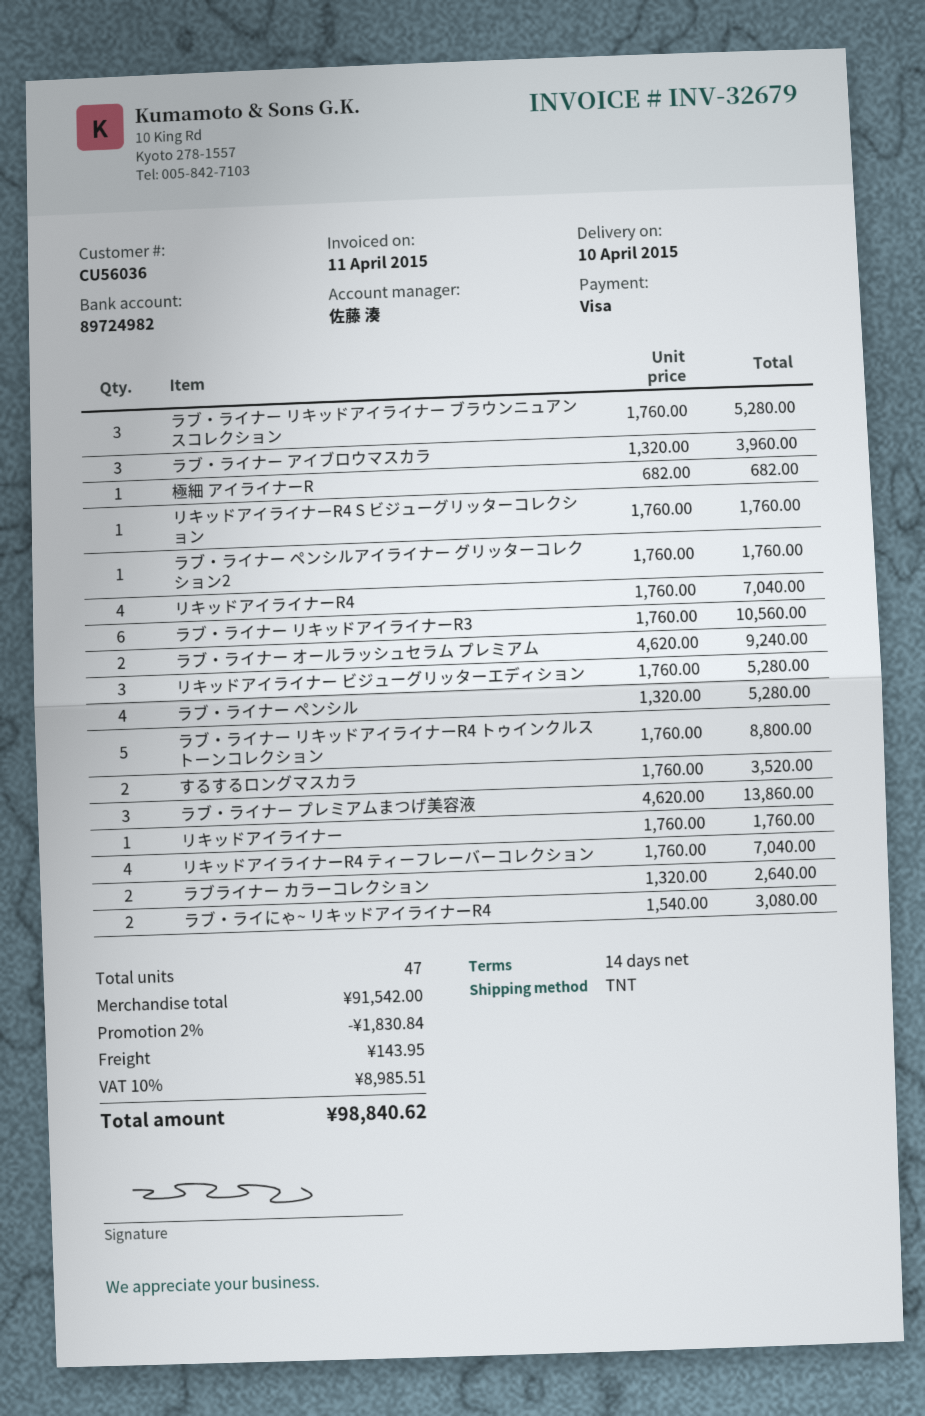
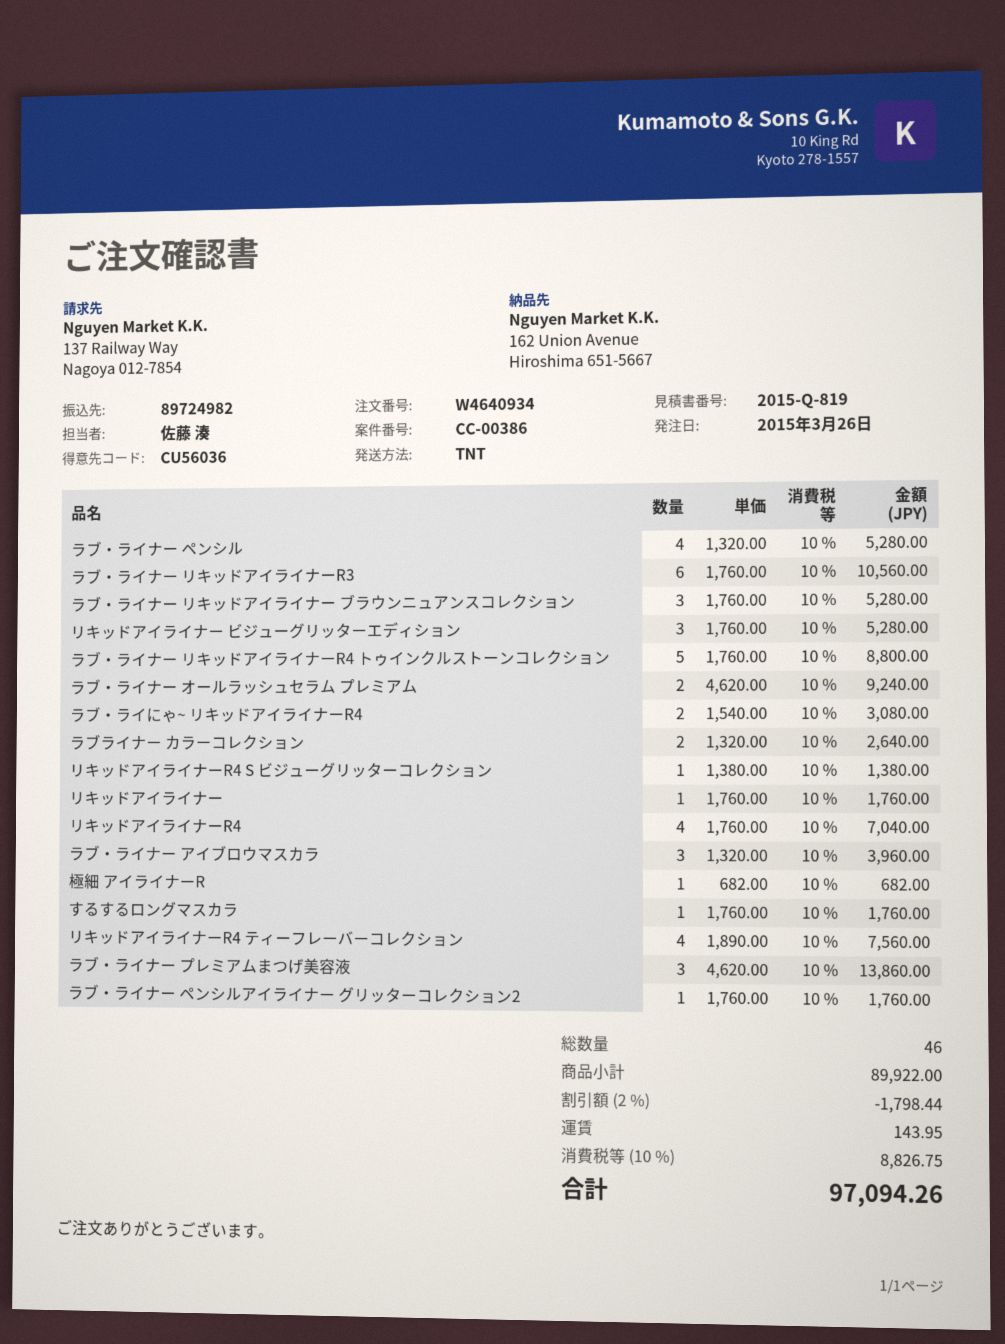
リキッドアイライナーR4 S ビジューグリッターコレクション: 1 x 1760.00 = 1760.00 -> 1 x 1380.00 = 1380.00
するするロングマスカラ: 2 x 1760.00 = 3520.00 -> 1 x 1760.00 = 1760.00
リキッドアイライナーR4 ティーフレーバーコレクション: 4 x 1760.00 = 7040.00 -> 4 x 1890.00 = 7560.00
total quantity: 47 -> 46
subtotal: 91542.00 -> 89922.00
discount: 2% = 1830.84 -> 2% = 1798.44
tax: 10% = 8985.51 -> 10% = 8826.75
total: 98840.62 -> 97094.26

